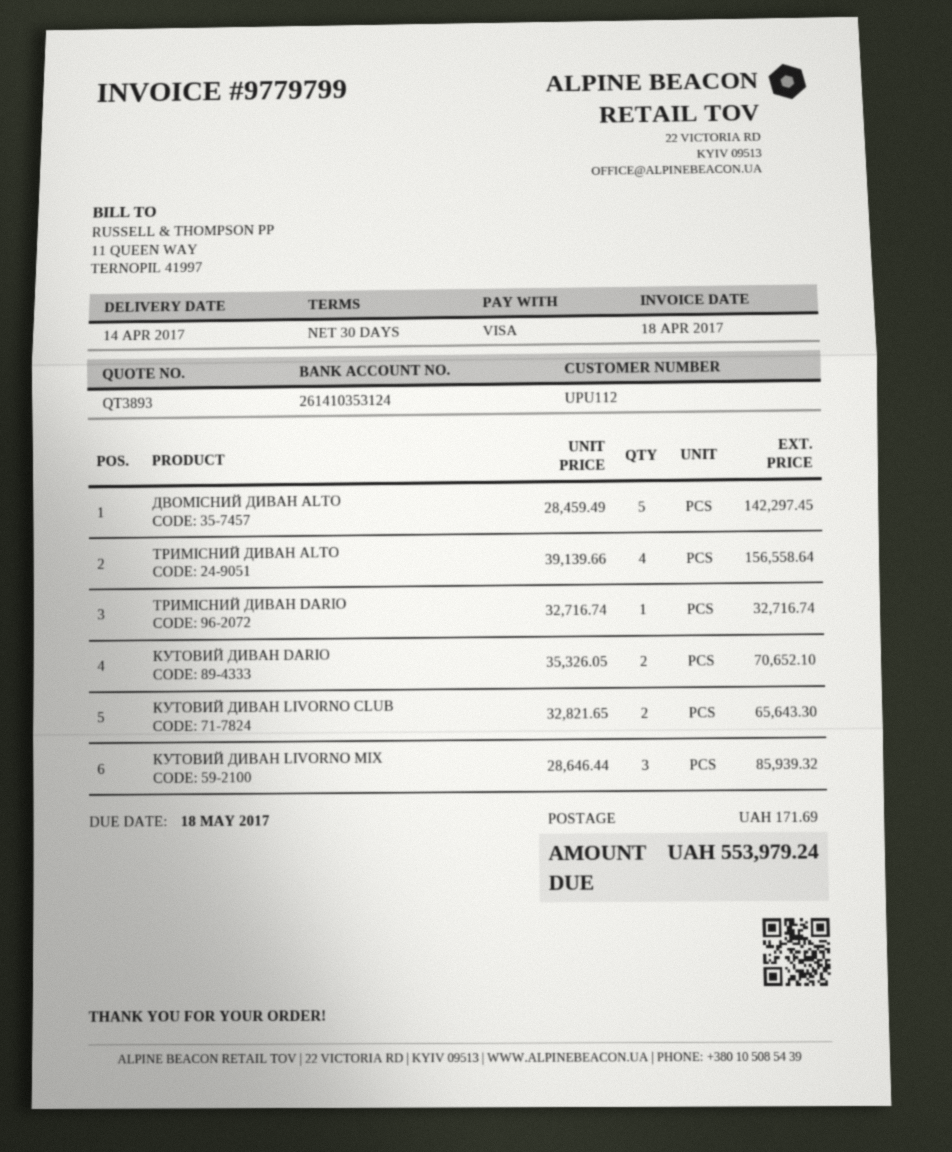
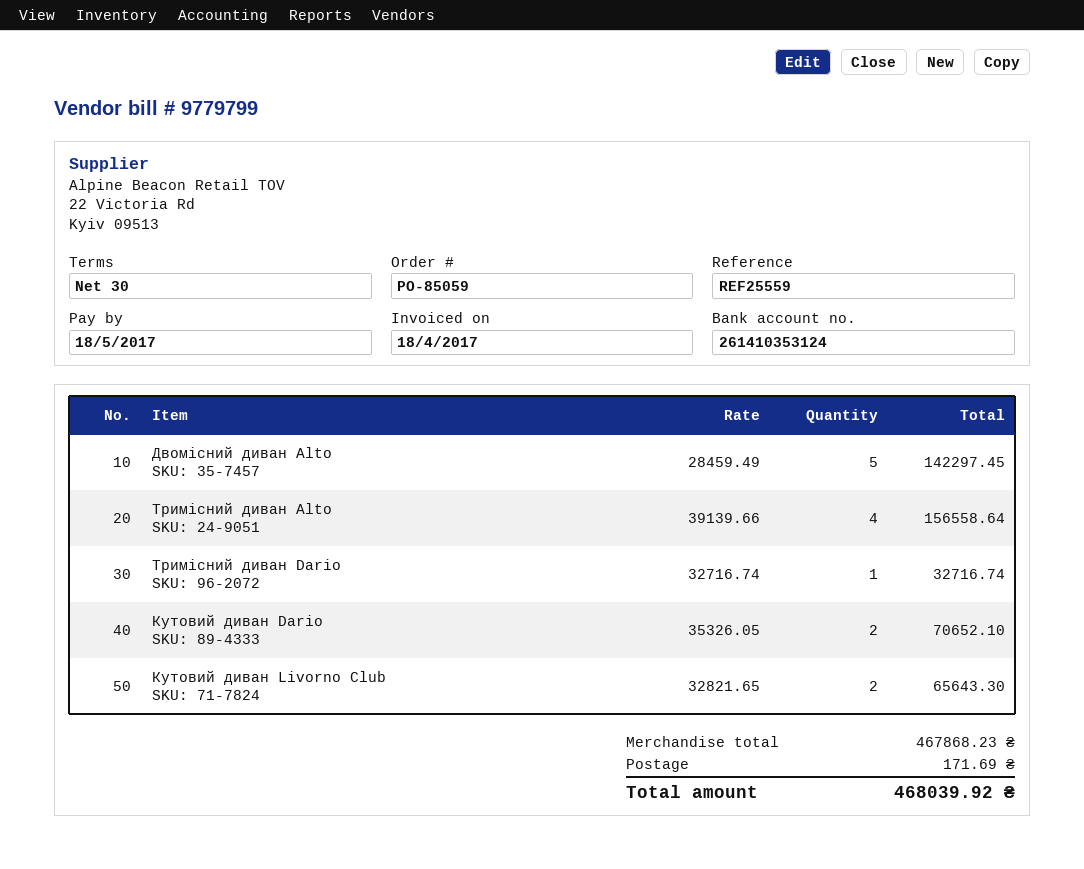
КУТОВИЙ ДИВАН LIVORNO MIX: 3 x 28646.44 = 85939.32 -> none
total: 553979.24 -> 468039.92

